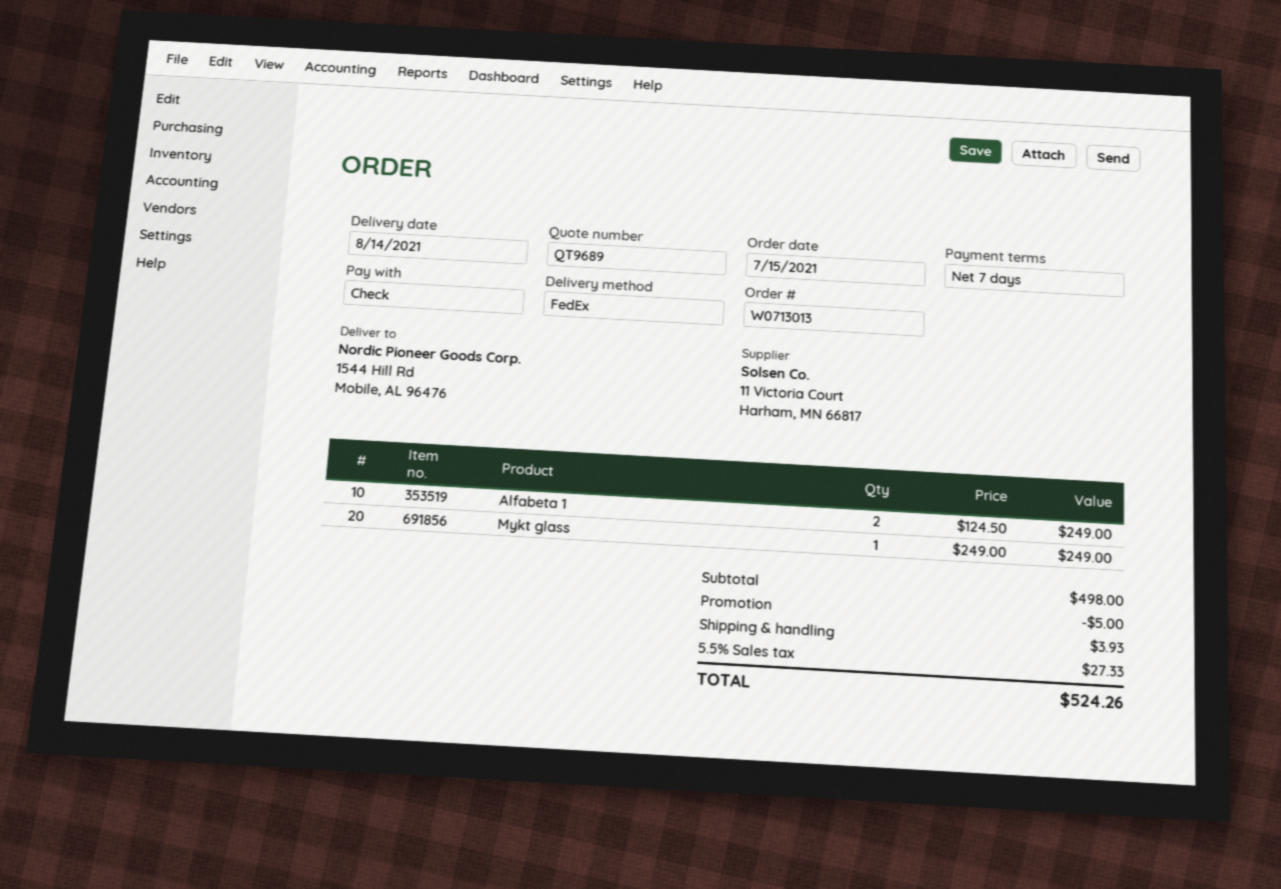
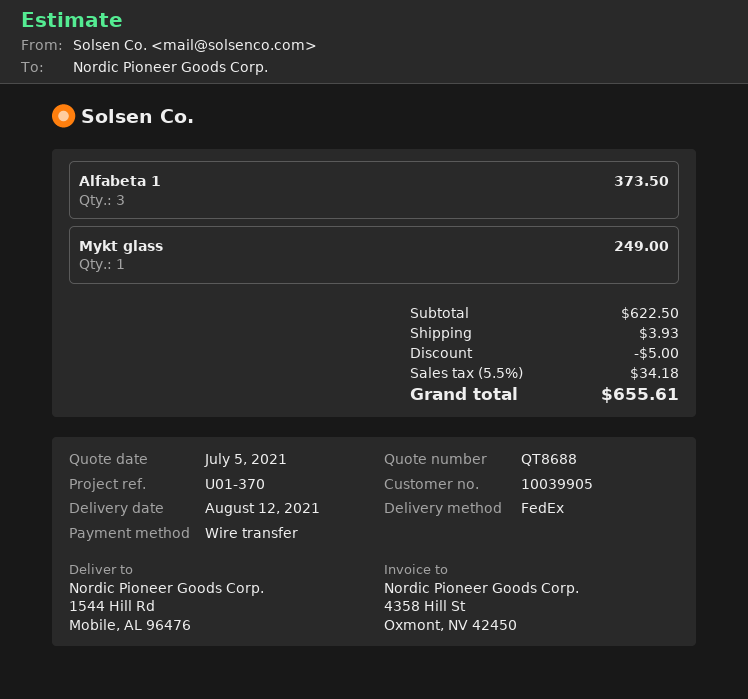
quote number: QT9689 -> QT8688
delivery date: 2021-08-14 -> 2021-08-12
payment method: cheque -> bank transfer
Alfabeta 1: 2 for 249.00 -> 3 for 373.50
subtotal: 498.00 -> 622.50
tax: 5.5% = 27.33 -> 5.5% = 34.18
total: 524.26 -> 655.61

